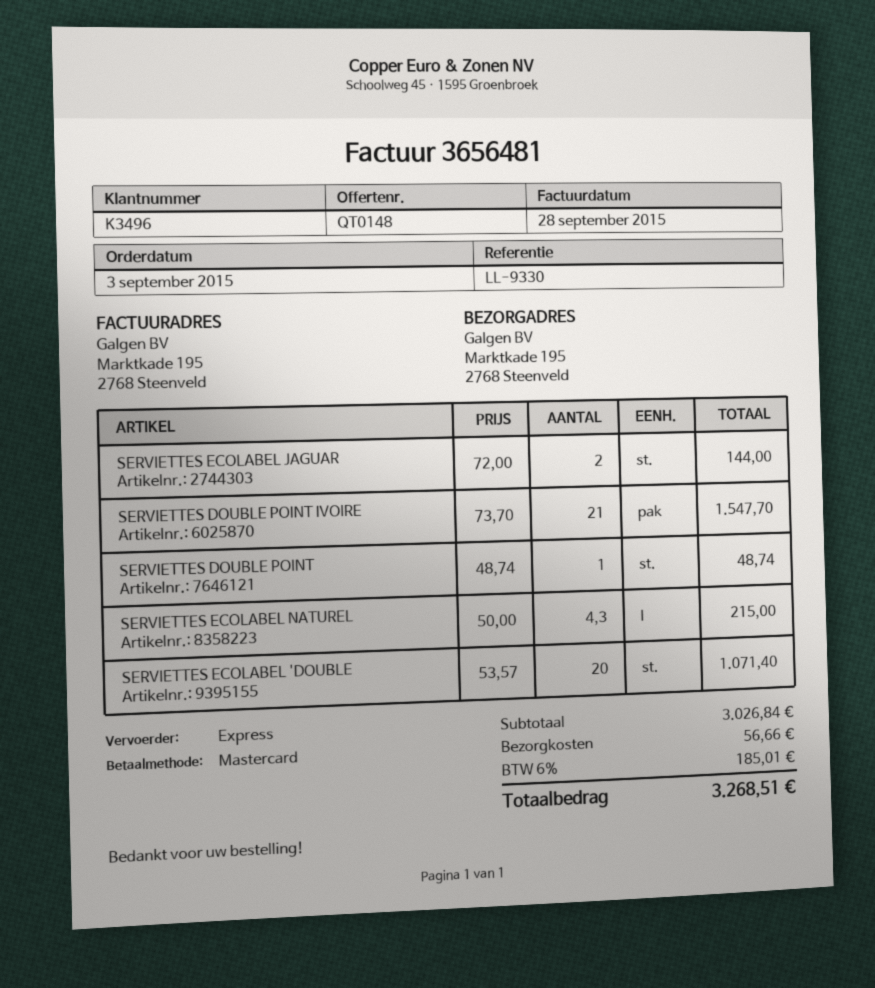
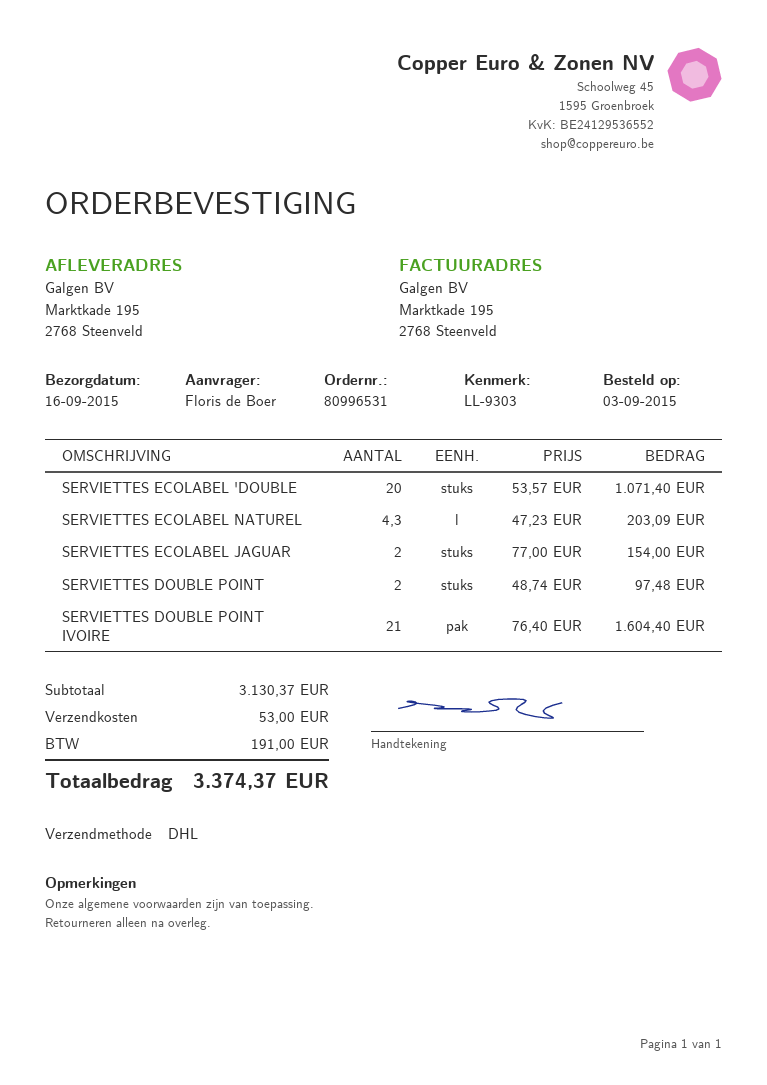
reference: LL-9330 -> LL-9303
shipping method: express -> DHL
SERVIETTES ECOLABEL JAGUAR: 2 x 72.00 = 144.00 -> 2 x 77.00 = 154.00
SERVIETTES DOUBLE POINT IVOIRE: 21 x 73.70 = 1547.70 -> 21 x 76.40 = 1604.40
SERVIETTES DOUBLE POINT: 1 x 48.74 = 48.74 -> 2 x 48.74 = 97.48
SERVIETTES ECOLABEL NATUREL: 4.3 x 50.00 = 215.00 -> 4.3 x 47.23 = 203.09
subtotal: 3026.84 -> 3130.37
shipping: 56.66 -> 53.00
tax: 185.01 -> 191.00
total: 3268.51 -> 3374.37

